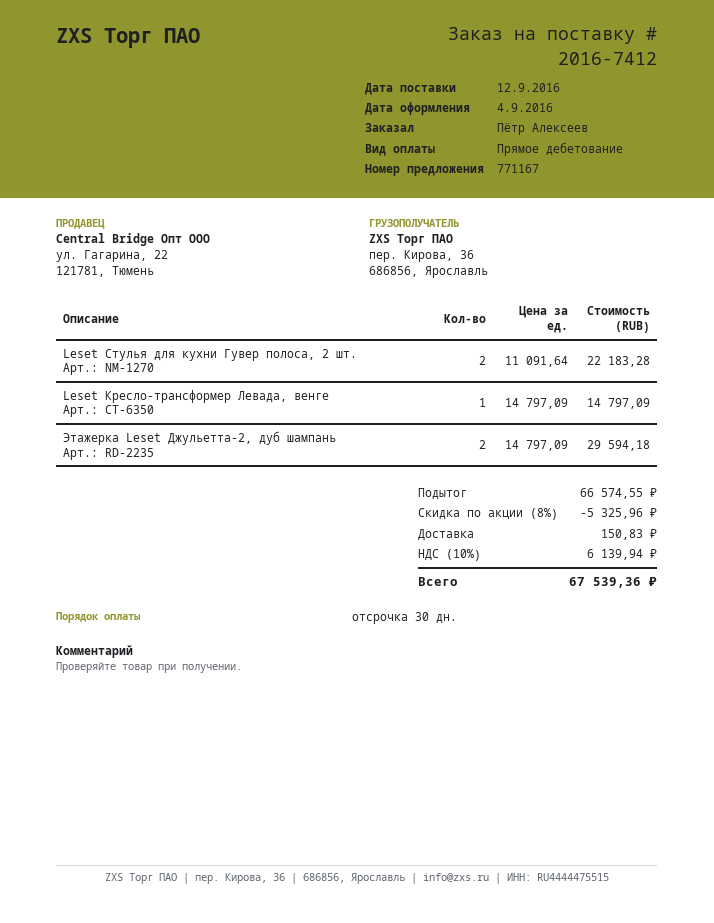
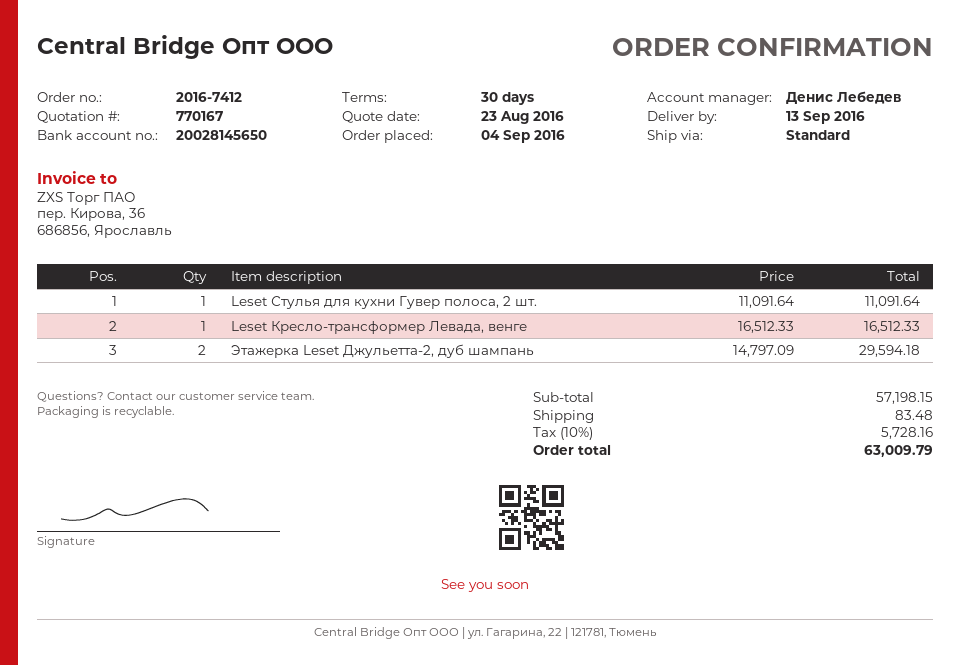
quote number: 771167 -> 770167
delivery date: 2016-09-12 -> 2016-09-13
Leset Стулья для кухни Гувер полоса, 2 шт.: 2 x 11091.64 = 22183.28 -> 1 x 11091.64 = 11091.64
Leset Кресло-трансформер Левада, венге: 1 x 14797.09 = 14797.09 -> 1 x 16512.33 = 16512.33
subtotal: 66574.55 -> 57198.15
discount: 8% = 5325.96 -> none
shipping: 150.83 -> 83.48
tax: 10% = 6139.94 -> 10% = 5728.16
total: 67539.36 -> 63009.79

